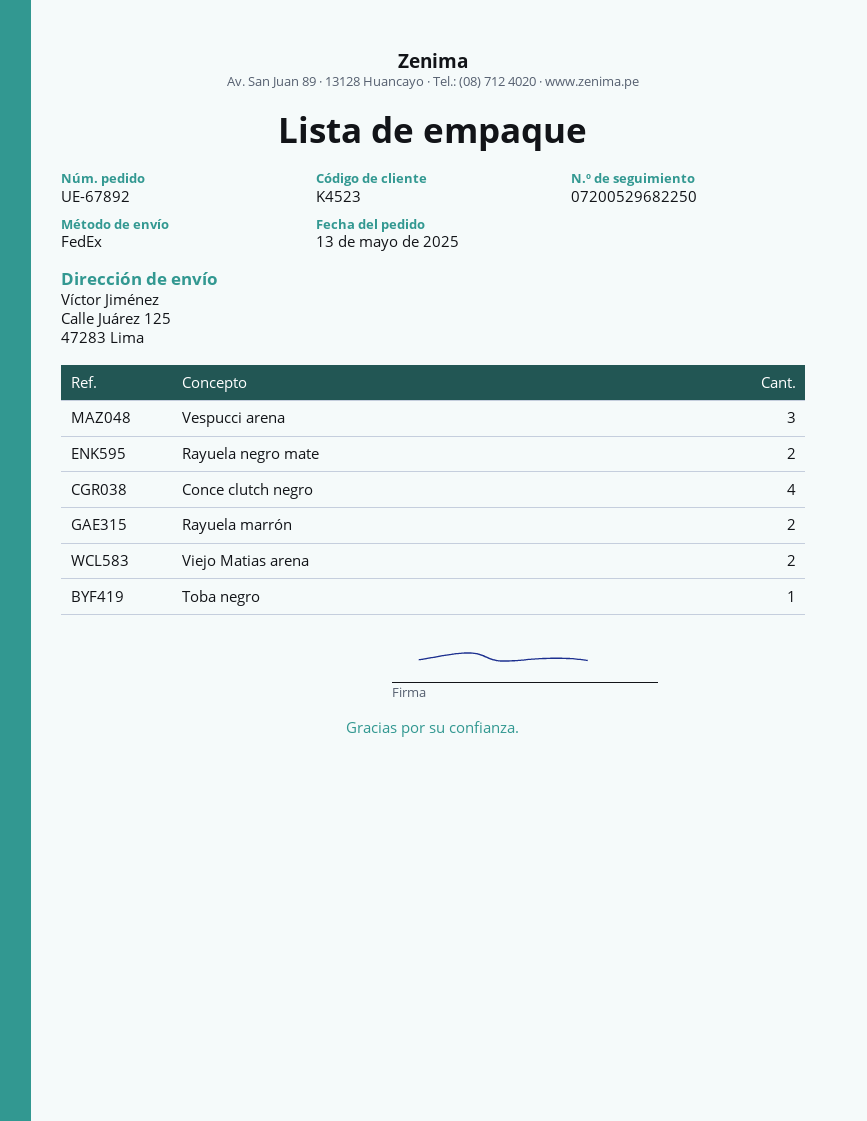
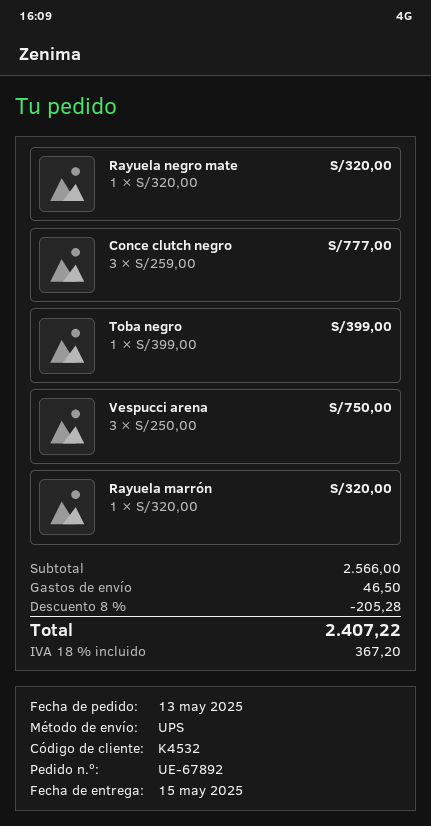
customer number: K4523 -> K4532
shipping method: FedEx -> UPS
Rayuela negro mate: 2 -> 1
Conce clutch negro: 4 -> 3
Rayuela marrón: 2 -> 1
Viejo Matias arena: 2 -> none

